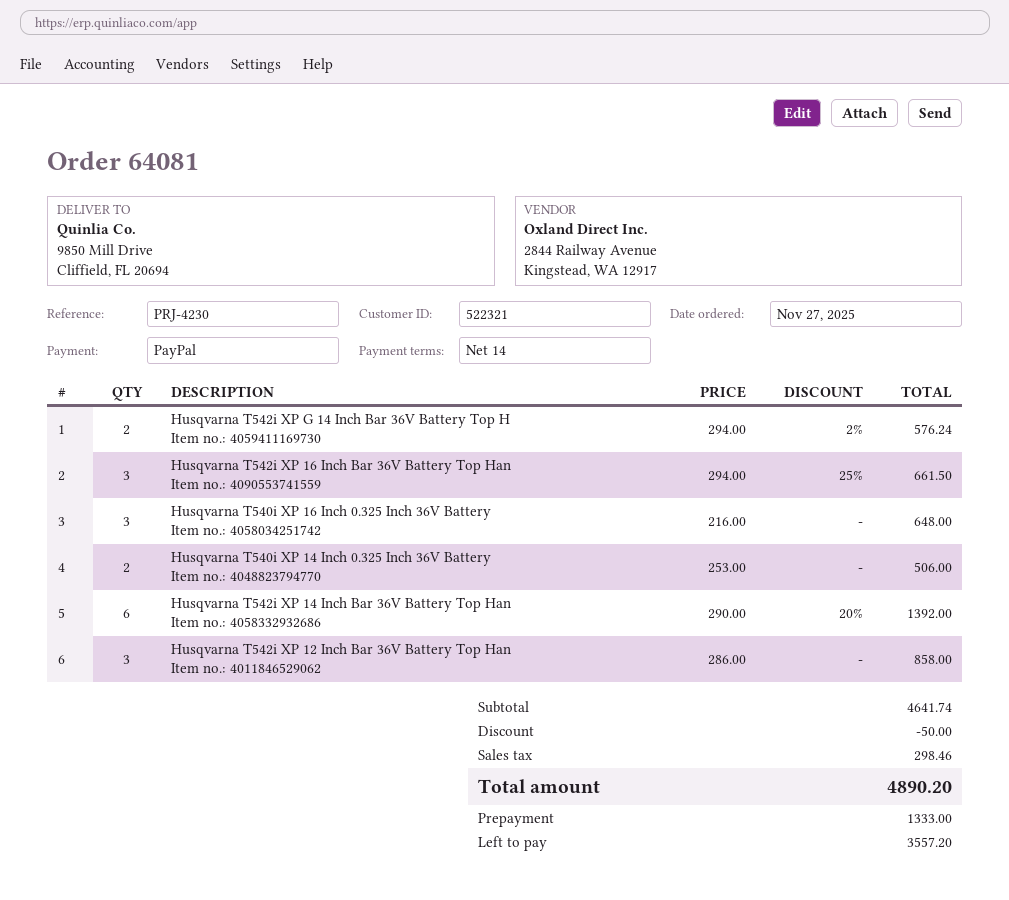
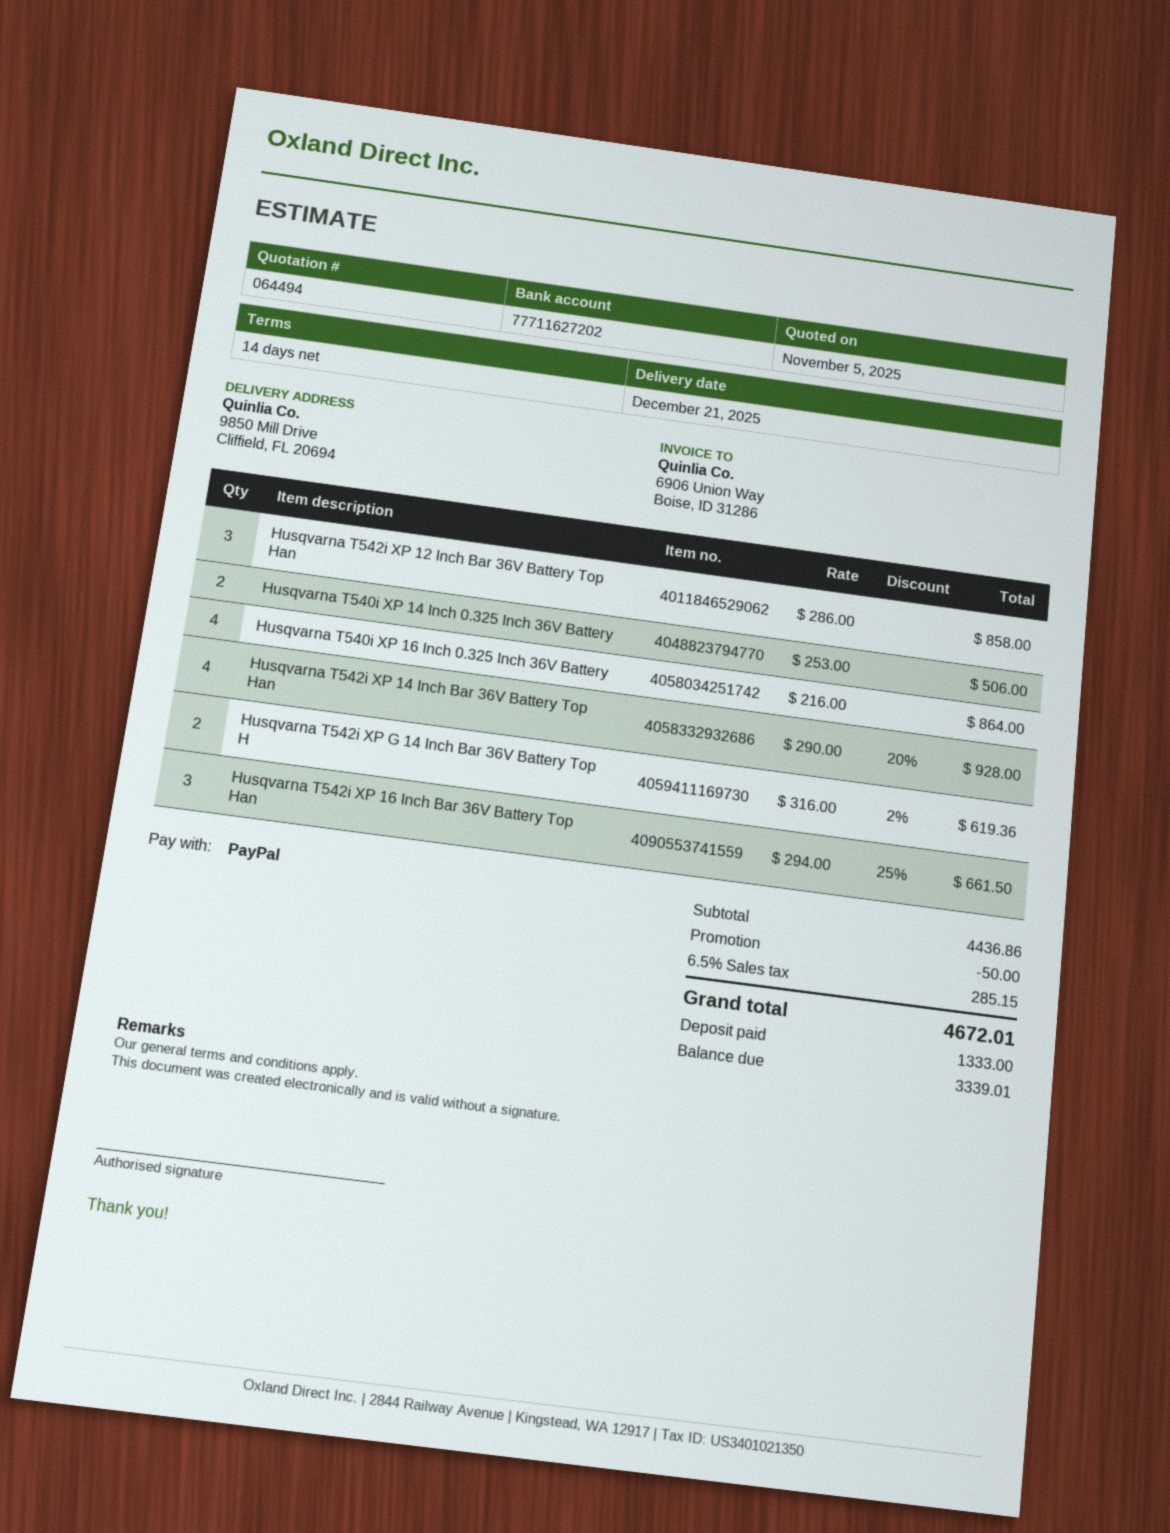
Husqvarna T542i XP G 14 Inch Bar 36V Battery Top H: 2 x 294.00 - 2% = 576.24 -> 2 x 316.00 - 2% = 619.36
Husqvarna T540i XP 16 Inch 0.325 Inch 36V Battery: 3 x 216.00 = 648.00 -> 4 x 216.00 = 864.00
Husqvarna T542i XP 14 Inch Bar 36V Battery Top Han: 6 x 290.00 - 20% = 1392.00 -> 4 x 290.00 - 20% = 928.00
subtotal: 4641.74 -> 4436.86
tax: 298.46 -> 285.15
total: 4890.20 -> 4672.01
balance: 3557.20 -> 3339.01

